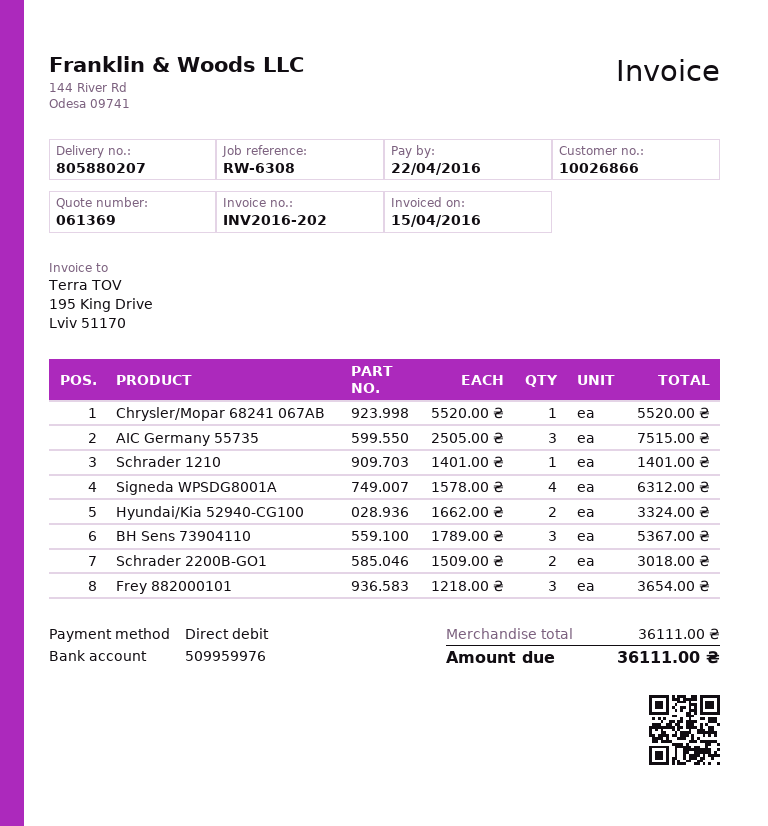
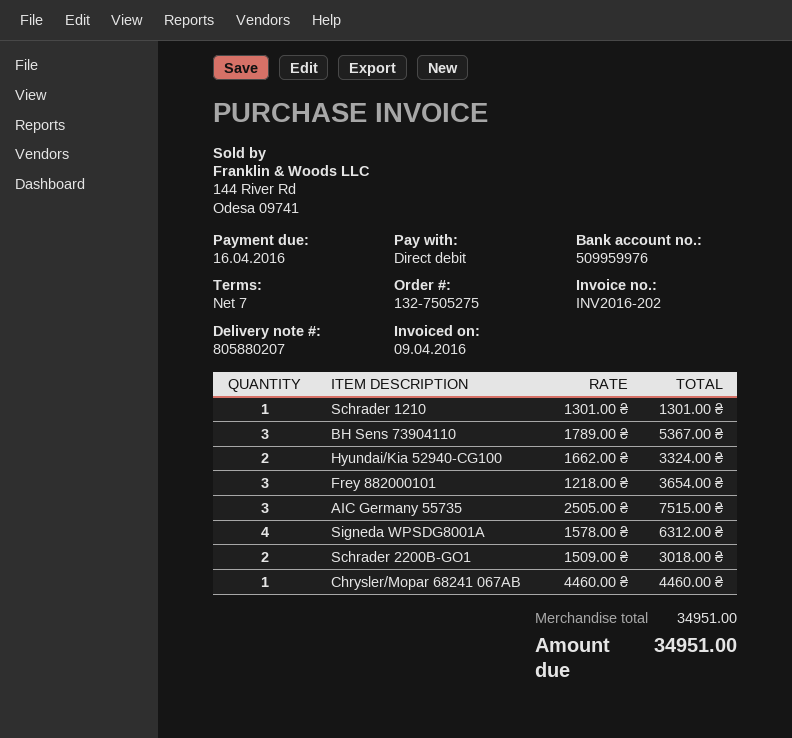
invoice date: 2016-04-15 -> 2016-04-09
due date: 2016-04-22 -> 2016-04-16
Chrysler/Mopar 68241 067AB: 1 x 5520.00 = 5520.00 -> 1 x 4460.00 = 4460.00
Schrader 1210: 1 x 1401.00 = 1401.00 -> 1 x 1301.00 = 1301.00
subtotal: 36111.00 -> 34951.00
total: 36111.00 -> 34951.00

